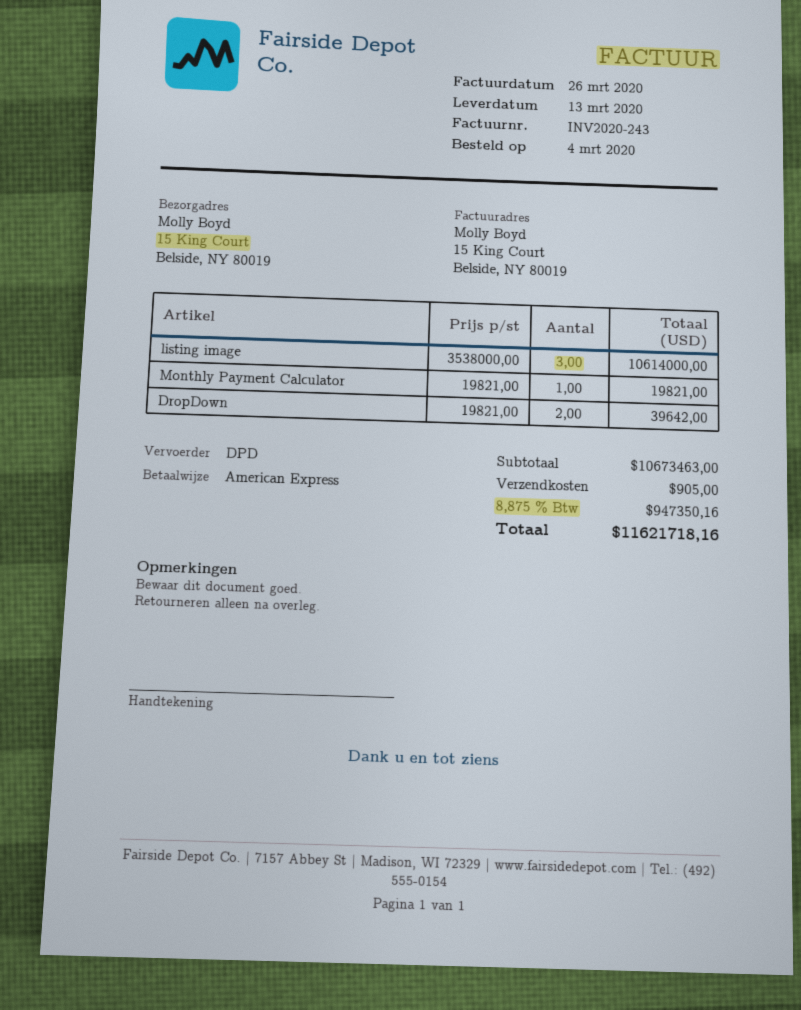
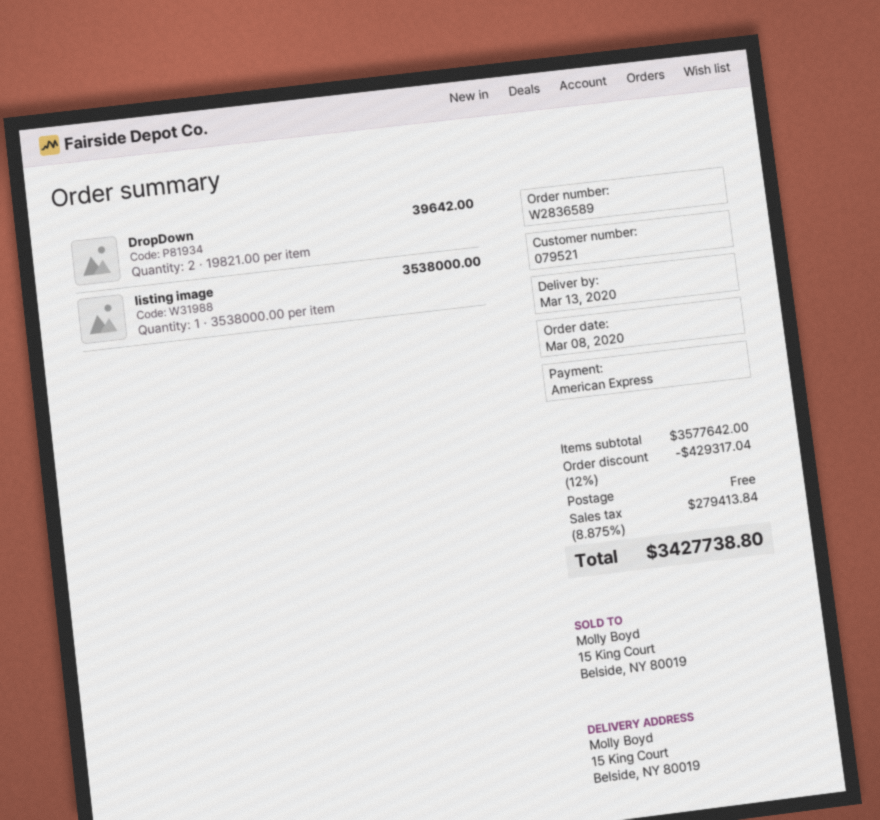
order date: 2020-03-04 -> 2020-03-08
listing image: 3 x 3538000.00 = 10614000.00 -> 1 x 3538000.00 = 3538000.00
Monthly Payment Calculator: 1 x 19821.00 = 19821.00 -> none
subtotal: 10673463.00 -> 3577642.00
discount: none -> 12% = 429317.04
shipping: 905.00 -> 0.00
tax: 8.875% = 947350.16 -> 8.875% = 279413.84
total: 11621718.16 -> 3427738.80

